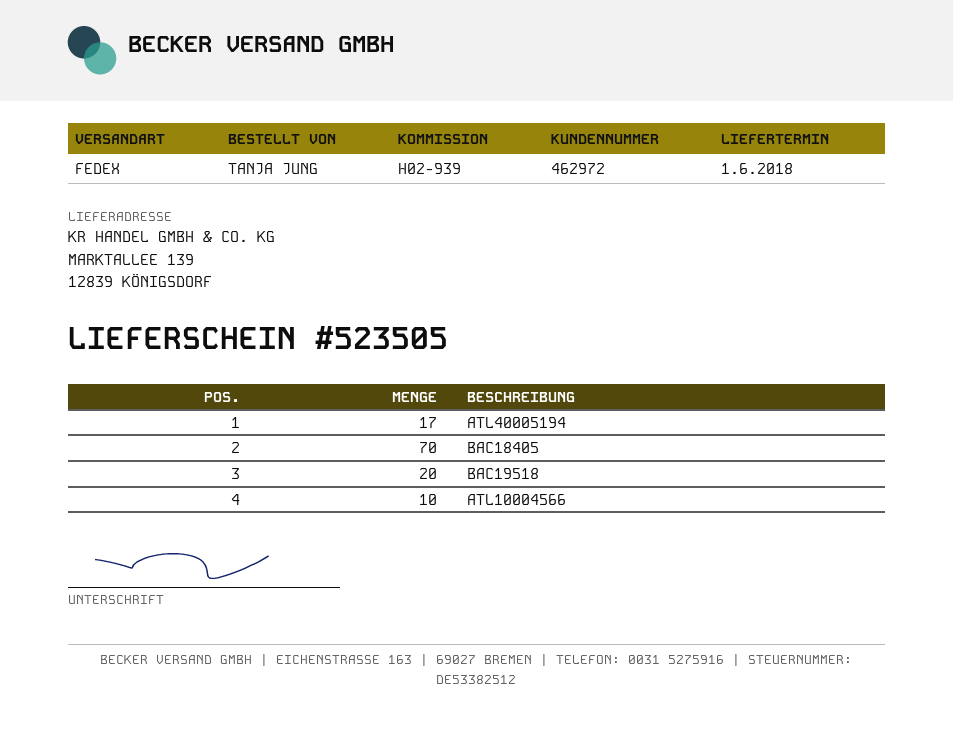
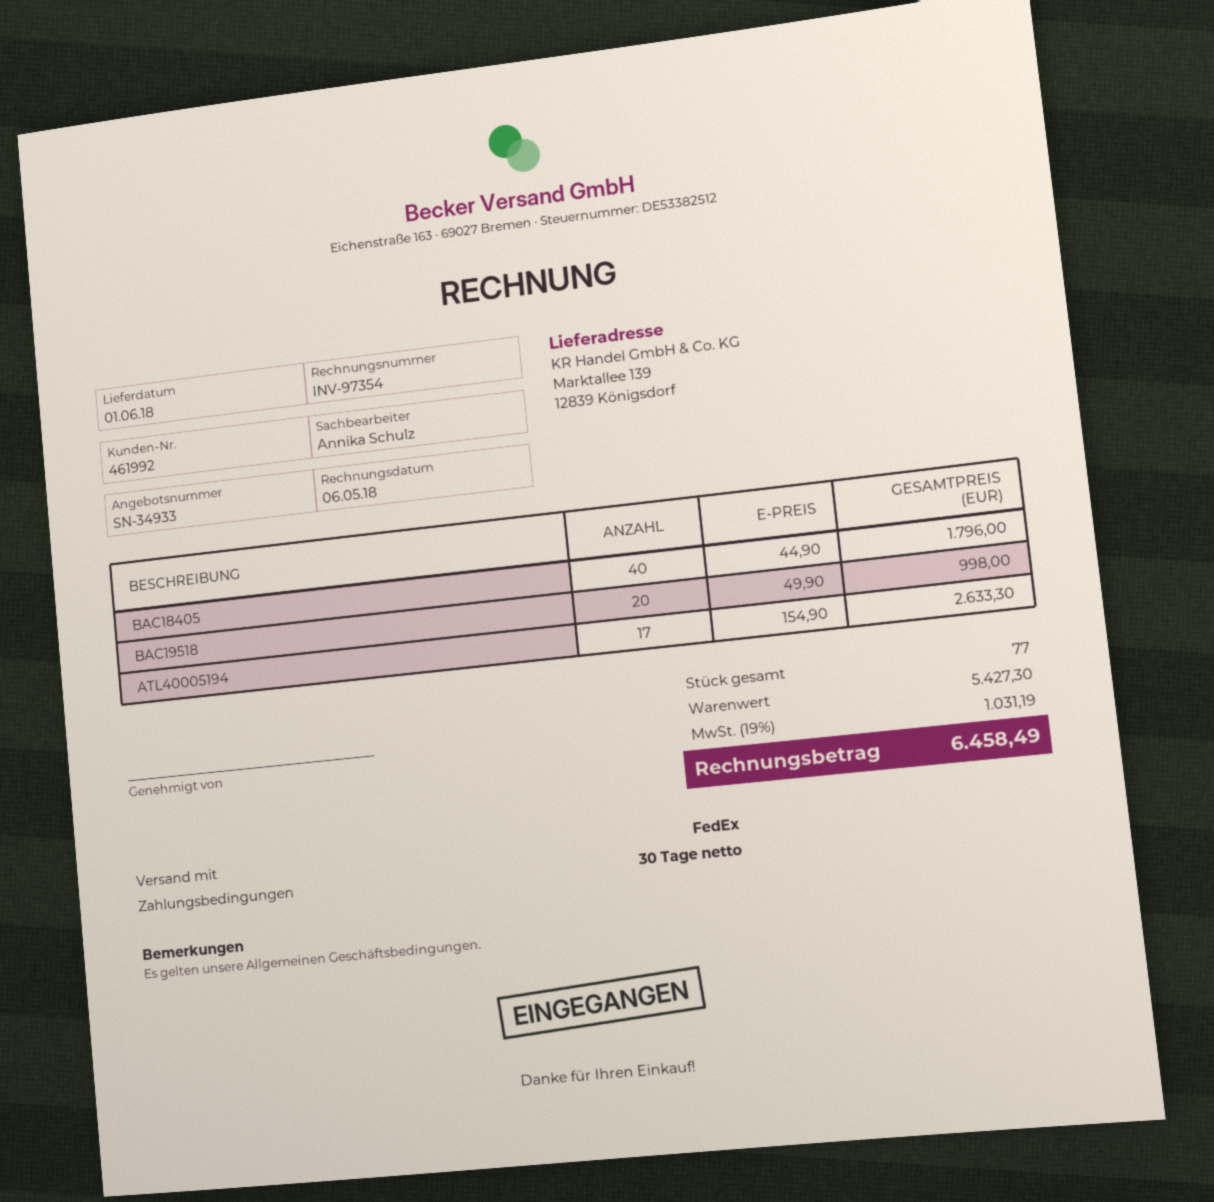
customer number: 462972 -> 461992
BAC18405: 70 -> 40
ATL10004566: 10 -> none

